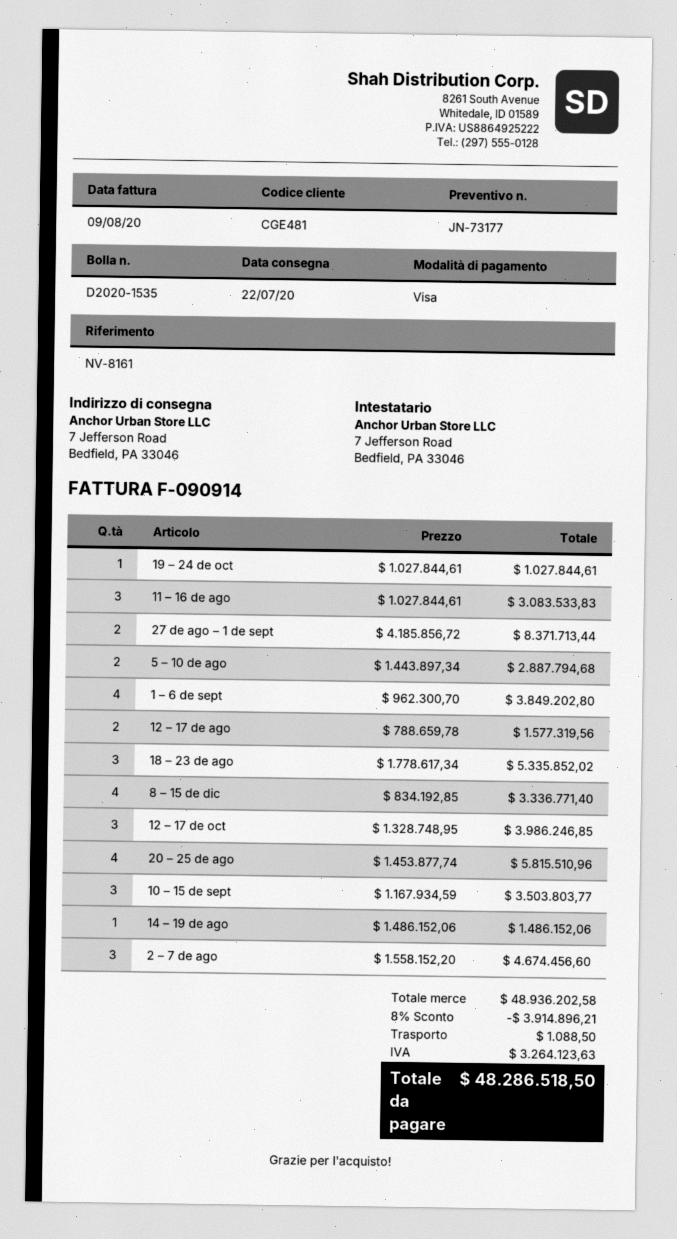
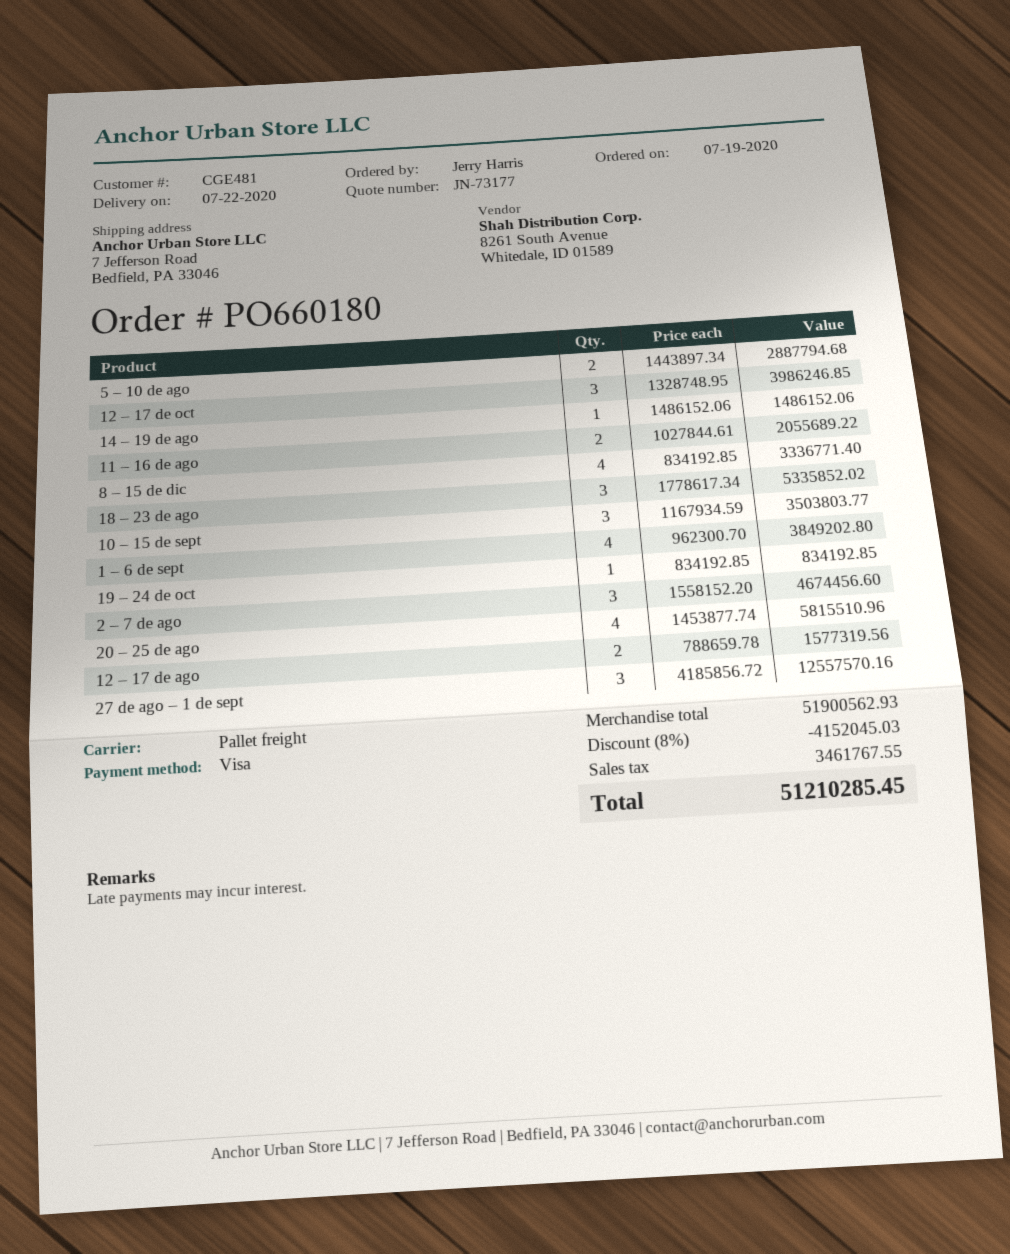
19 – 24 de oct: 1 x 1027844.61 = 1027844.61 -> 1 x 834192.85 = 834192.85
11 – 16 de ago: 3 x 1027844.61 = 3083533.83 -> 2 x 1027844.61 = 2055689.22
27 de ago – 1 de sept: 2 x 4185856.72 = 8371713.44 -> 3 x 4185856.72 = 12557570.16
subtotal: 48936202.58 -> 51900562.93
discount: 8% = 3914896.21 -> 8% = 4152045.03
shipping: 1088.50 -> none
tax: 3264123.63 -> 3461767.55
total: 48286518.50 -> 51210285.45

